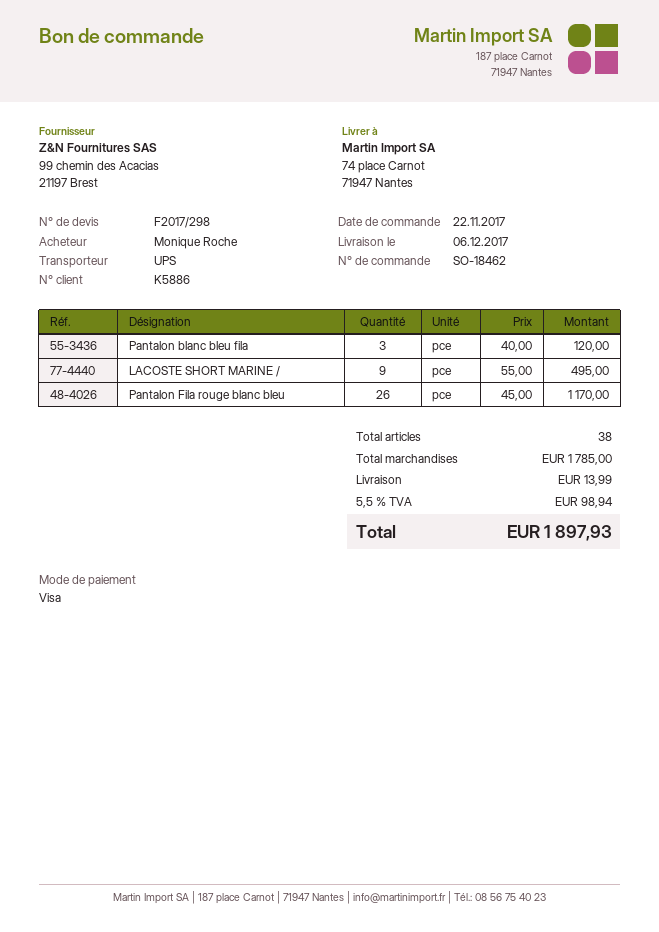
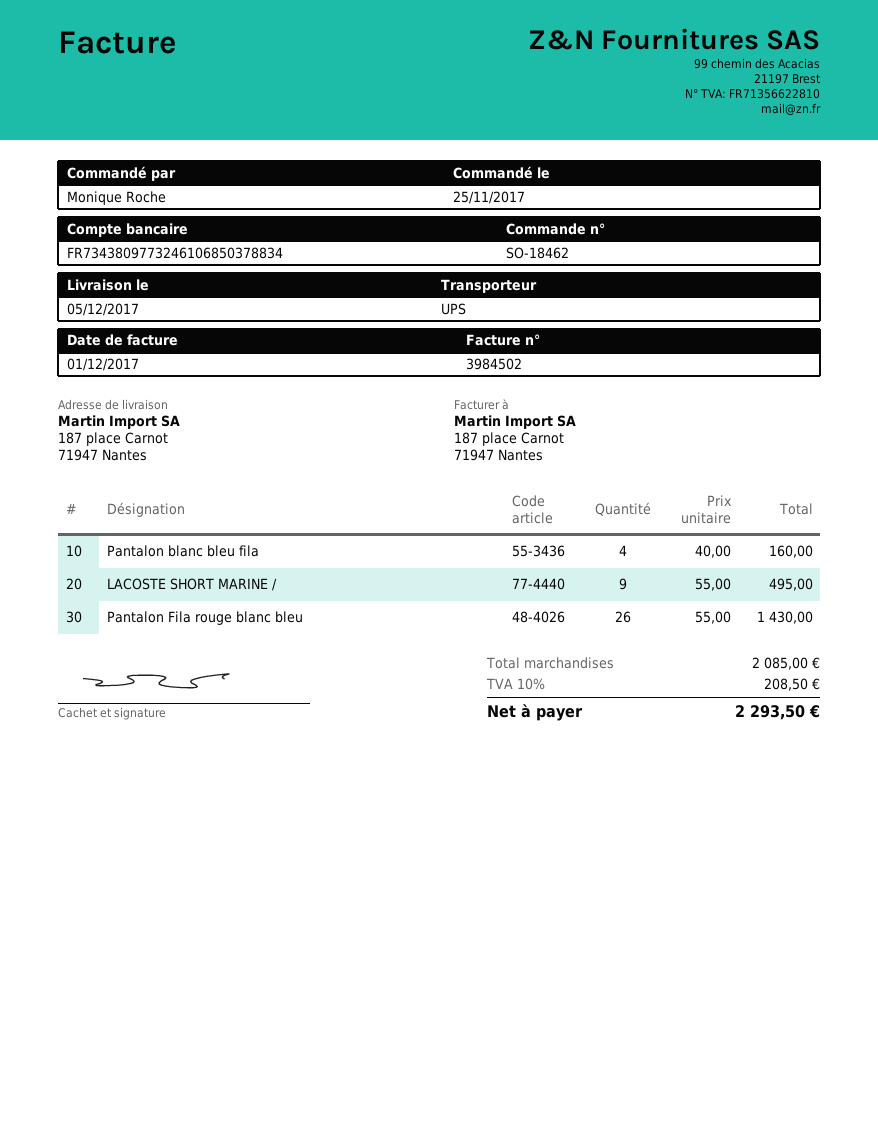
order date: 2017-11-22 -> 2017-11-25
delivery date: 2017-12-06 -> 2017-12-05
ship to: 74 place Carnot, 71947 Nantes -> 187 place Carnot, 71947 Nantes
Pantalon blanc bleu fila: 3 x 40.00 = 120.00 -> 4 x 40.00 = 160.00
Pantalon Fila rouge blanc bleu: 26 x 45.00 = 1170.00 -> 26 x 55.00 = 1430.00
subtotal: 1785.00 -> 2085.00
shipping: 13.99 -> none
tax: 5.5% = 98.94 -> 10% = 208.50
total: 1897.93 -> 2293.50

